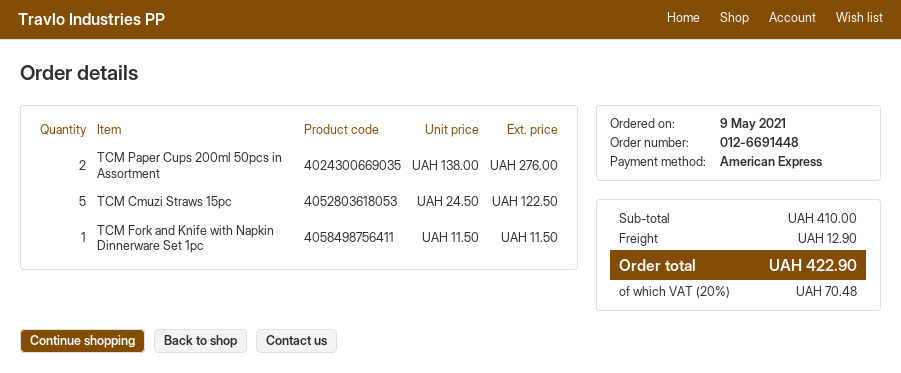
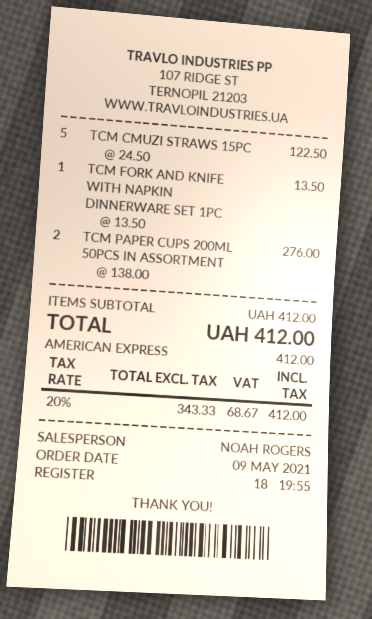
TCM Fork and Knife with Napkin Dinnerware Set 1pc: 1 x 11.50 = 11.50 -> 1 x 13.50 = 13.50
subtotal: 410.00 -> 412.00
shipping: 12.90 -> none
tax: 20% = 70.48 -> 20% = 68.67
total: 422.90 -> 412.00

